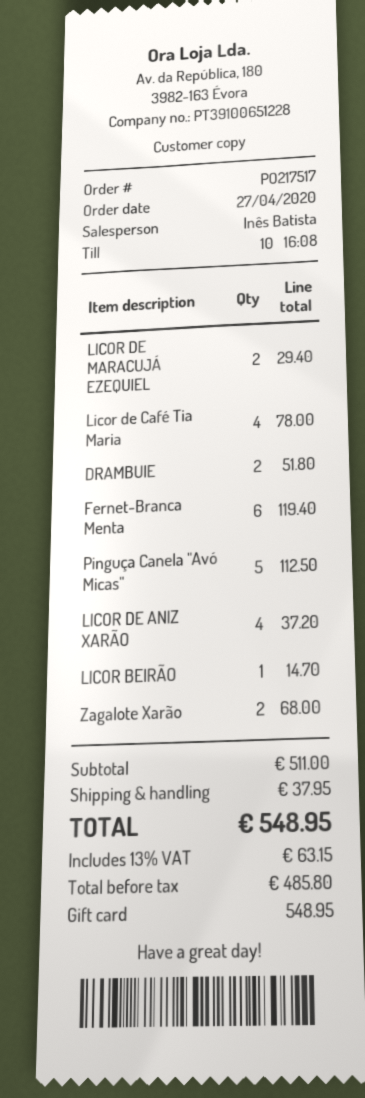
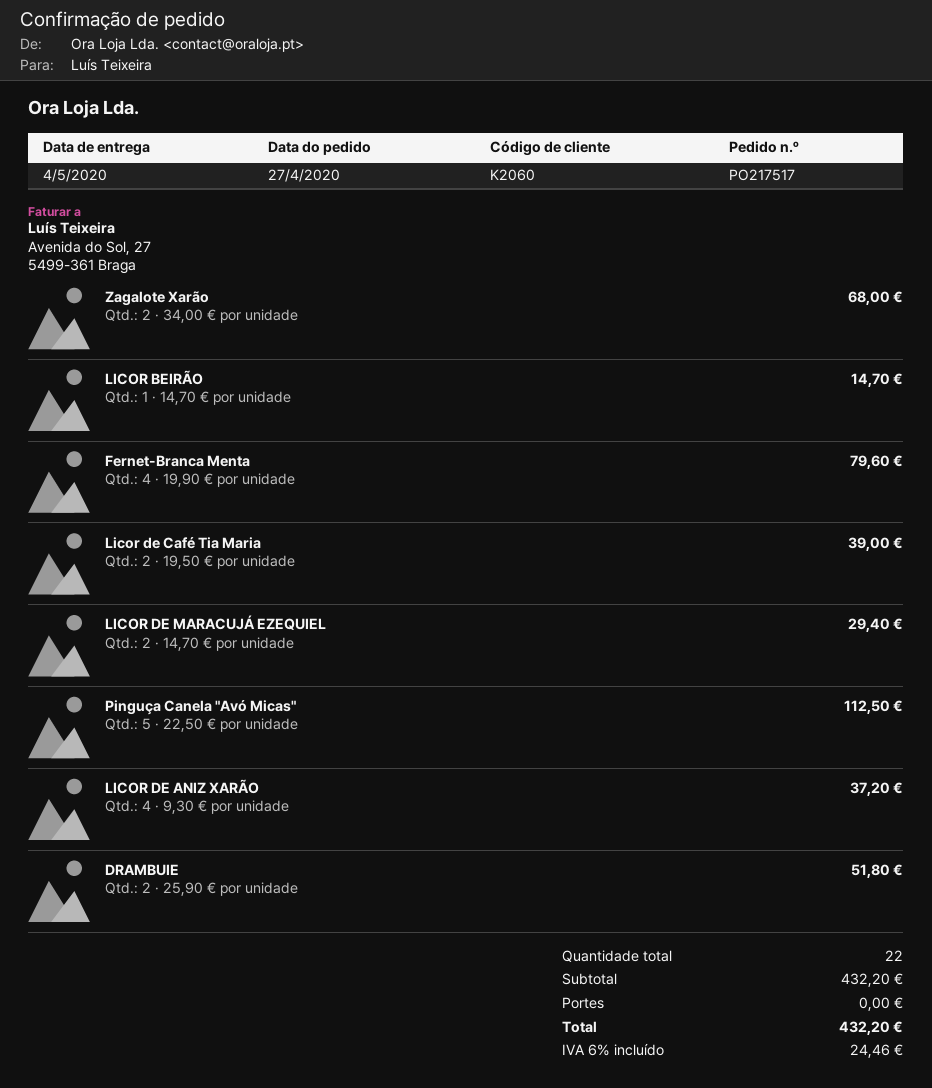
Licor de Café Tia Maria: 4 for 78.00 -> 2 for 39.00
Fernet-Branca Menta: 6 for 119.40 -> 4 for 79.60
subtotal: 511.00 -> 432.20
shipping: 37.95 -> 0.00
tax: 13% = 63.15 -> 6% = 24.46
total: 548.95 -> 432.20

